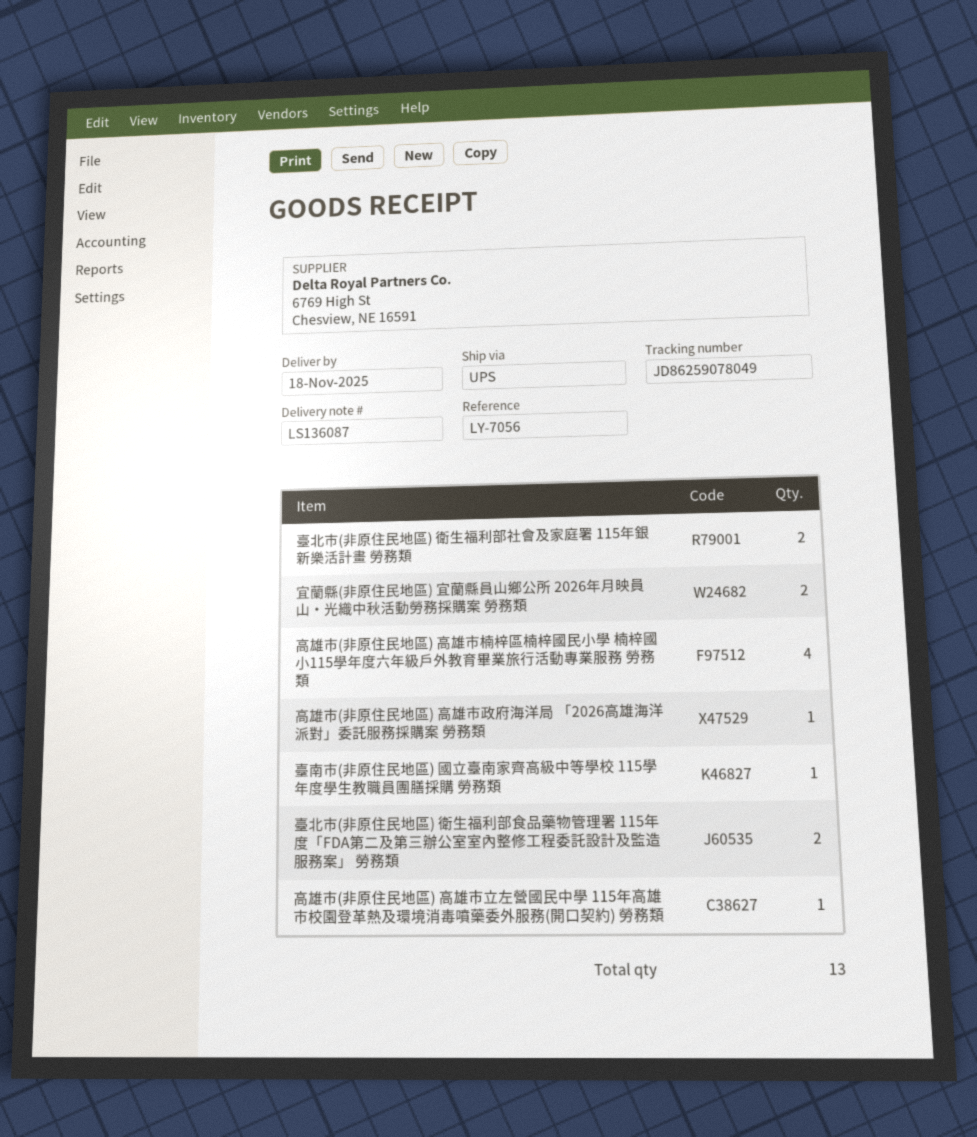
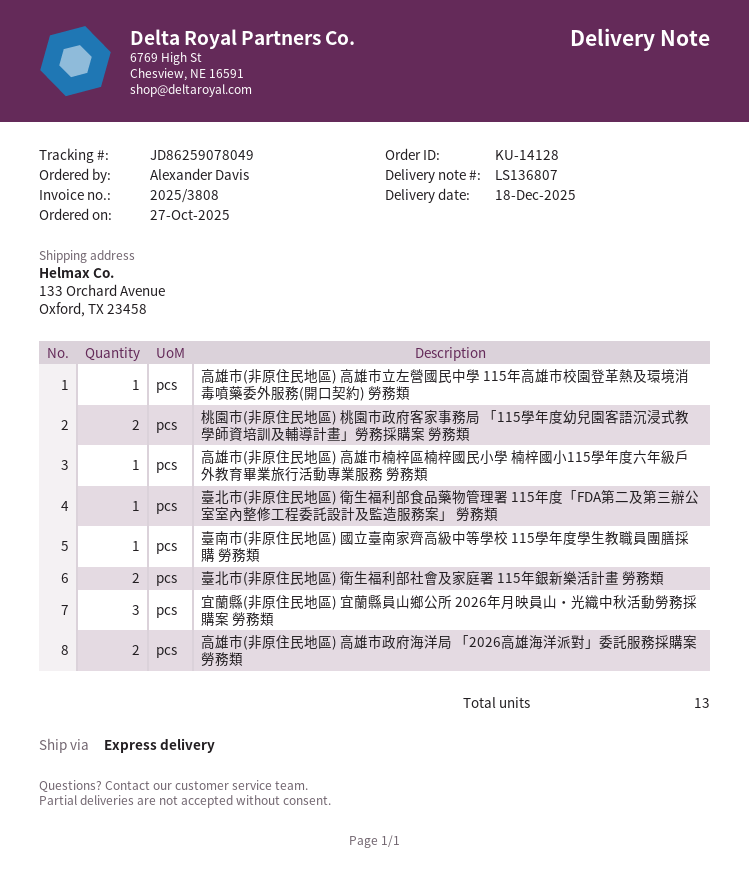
delivery note number: LS136087 -> LS136807
delivery date: 2025-11-18 -> 2025-12-18
shipping method: UPS -> express
宜蘭縣(非原住民地區) 宜蘭縣員山鄉公所 2026年月映員山‧光織中秋活動勞務採購案 勞務類: 2 -> 3
高雄市(非原住民地區) 高雄市楠梓區楠梓國民小學 楠梓國小115學年度六年級戶外教育畢業旅行活動專業服務 勞務類: 4 -> 1
高雄市(非原住民地區) 高雄市政府海洋局 「2026高雄海洋派對」委託服務採購案 勞務類: 1 -> 2
臺北市(非原住民地區) 衛生福利部食品藥物管理署 115年度「FDA第二及第三辦公室室內整修工程委託設計及監造服務案」 勞務類: 2 -> 1
桃園市(非原住民地區) 桃園市政府客家事務局 「115學年度幼兒園客語沉浸式教學師資培訓及輔導計畫」勞務採購案 勞務類: none -> 2

